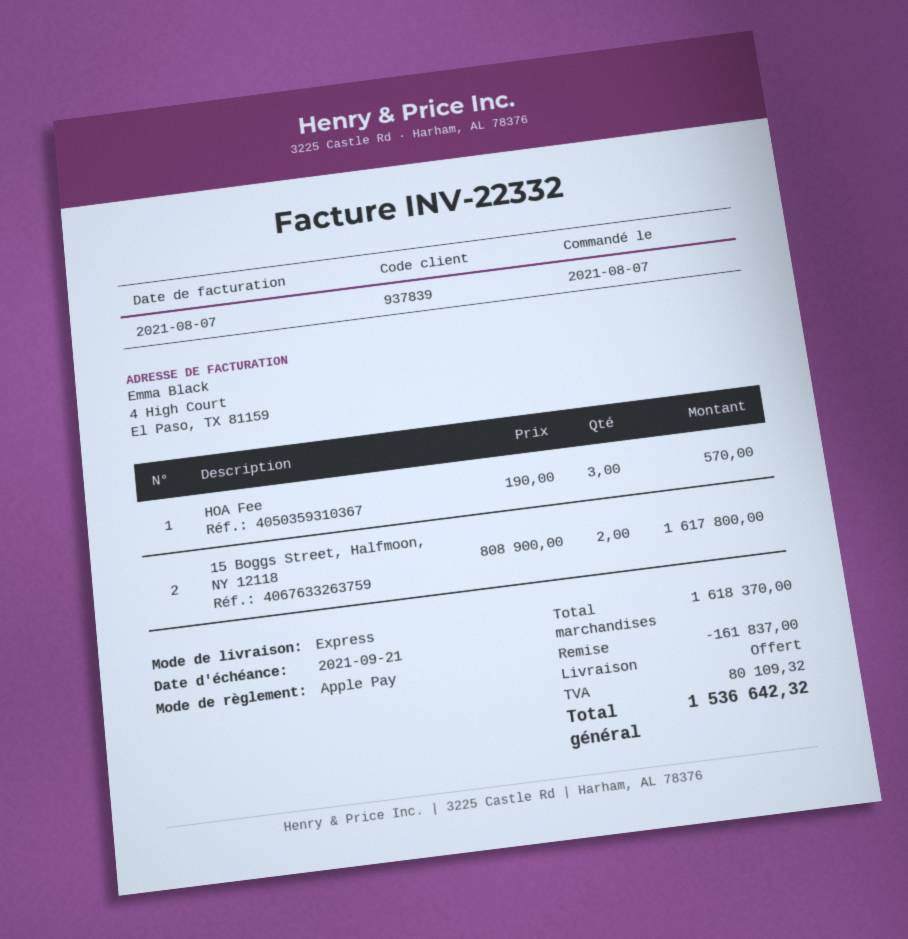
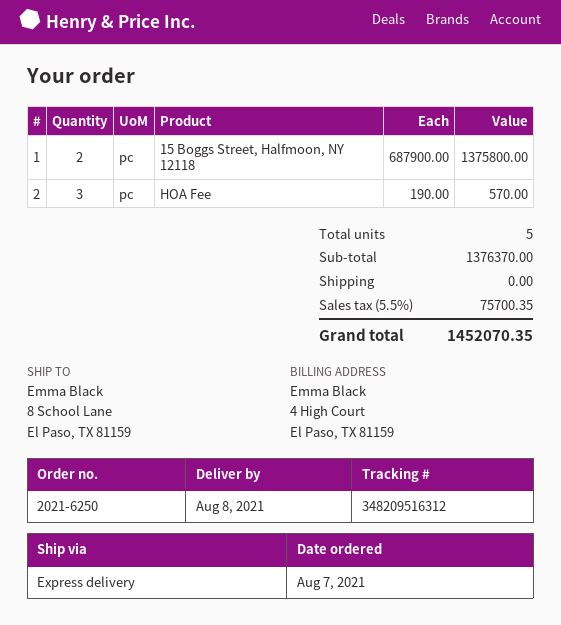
15 Boggs Street, Halfmoon, NY 12118: 2 x 808900.00 = 1617800.00 -> 2 x 687900.00 = 1375800.00
subtotal: 1618370.00 -> 1376370.00
discount: 161837.00 -> none
tax: 80109.32 -> 75700.35
total: 1536642.32 -> 1452070.35

